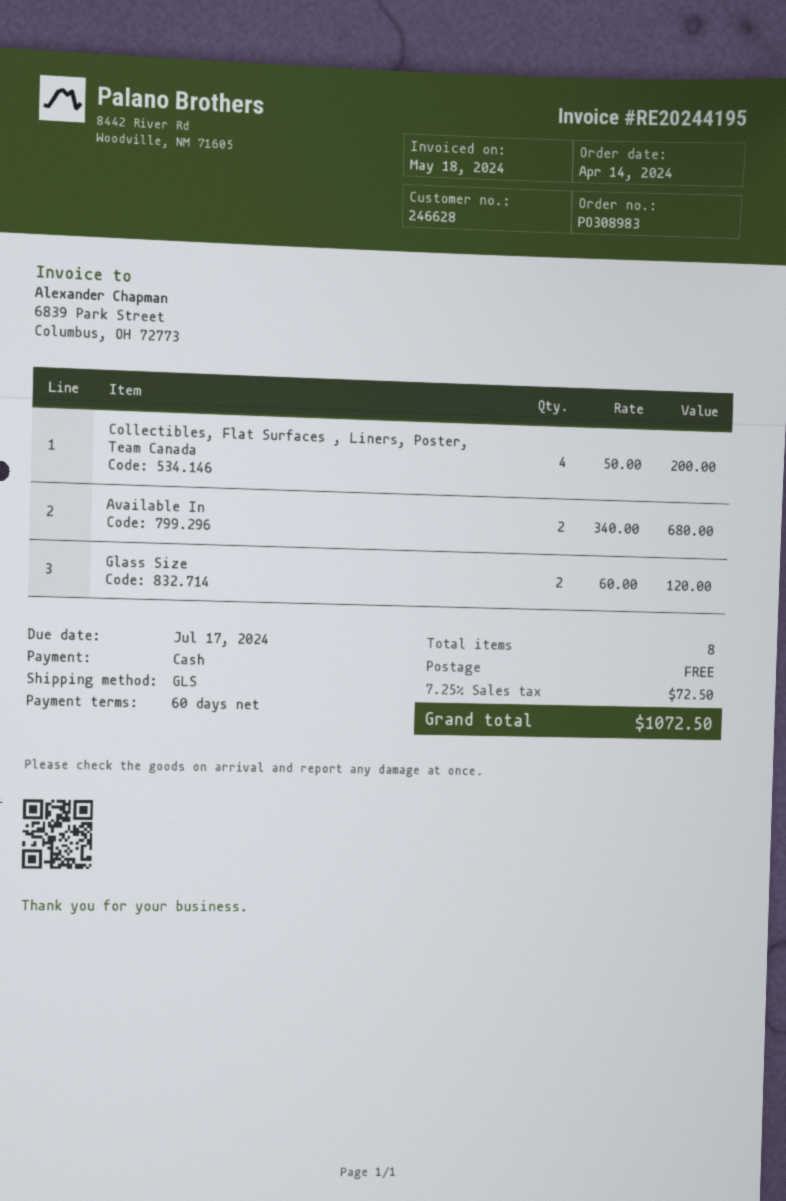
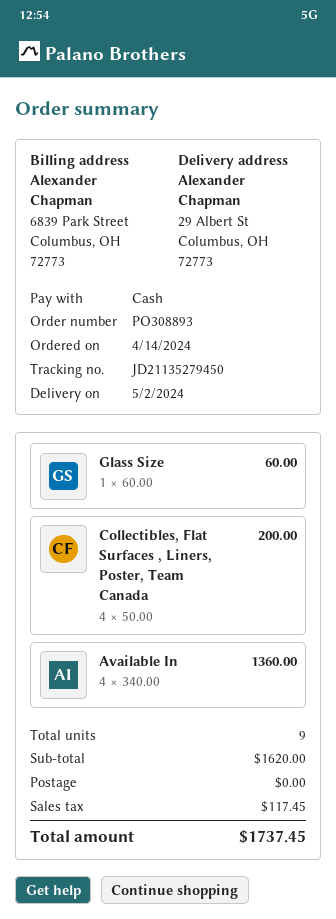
order number: PO308983 -> PO308893
Available In: 2 x 340.00 = 680.00 -> 4 x 340.00 = 1360.00
Glass Size: 2 x 60.00 = 120.00 -> 1 x 60.00 = 60.00
total quantity: 8 -> 9
tax: 72.50 -> 117.45
total: 1072.50 -> 1737.45

